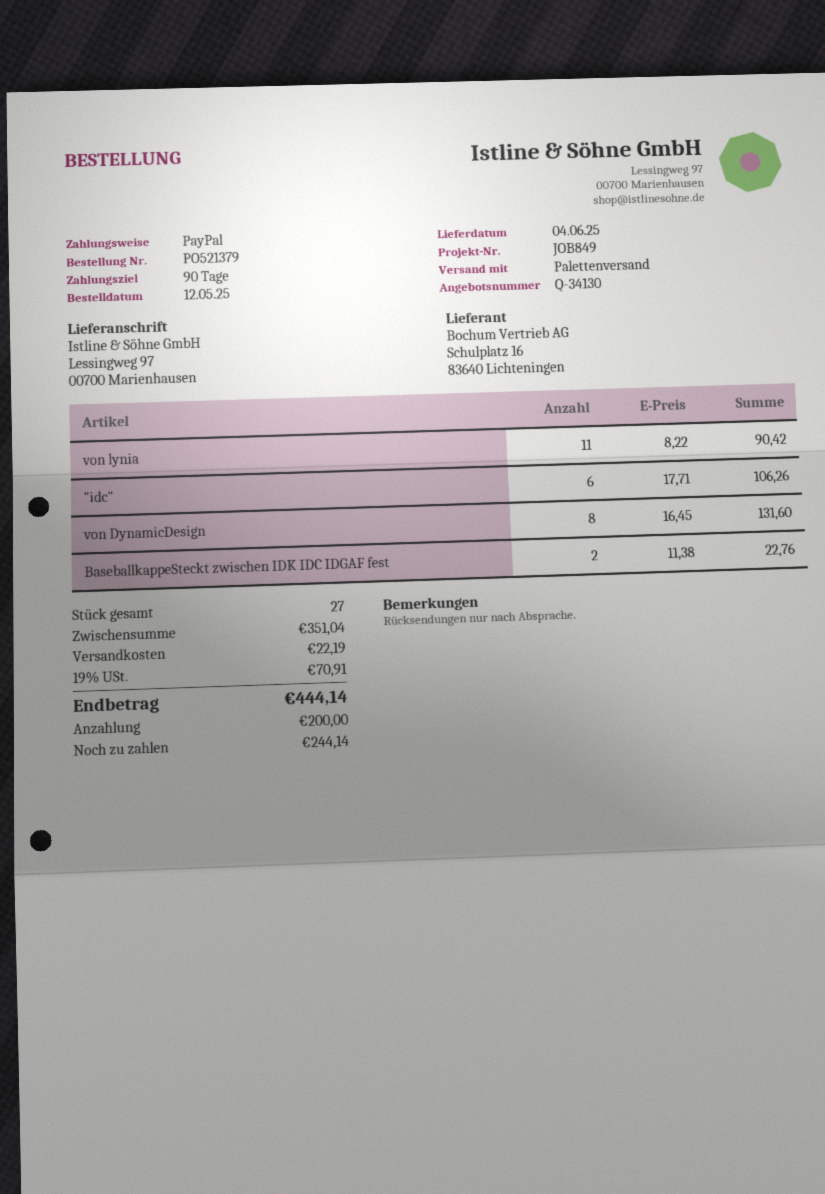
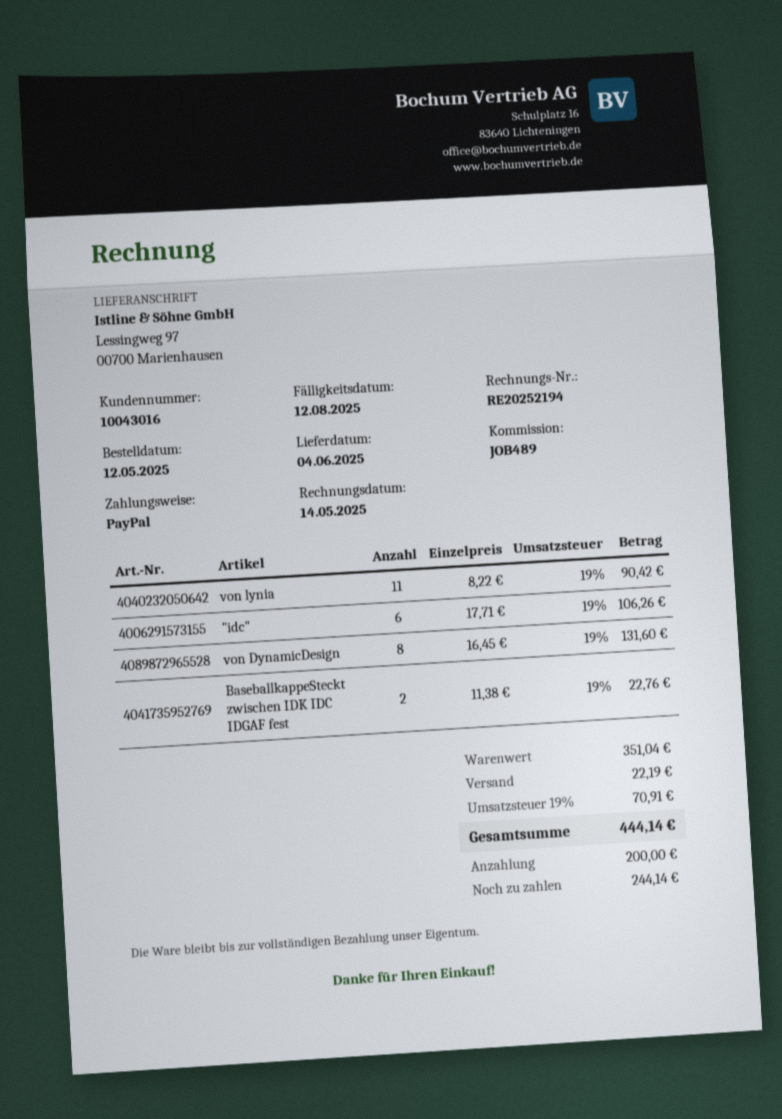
reference: JOB849 -> JOB489

